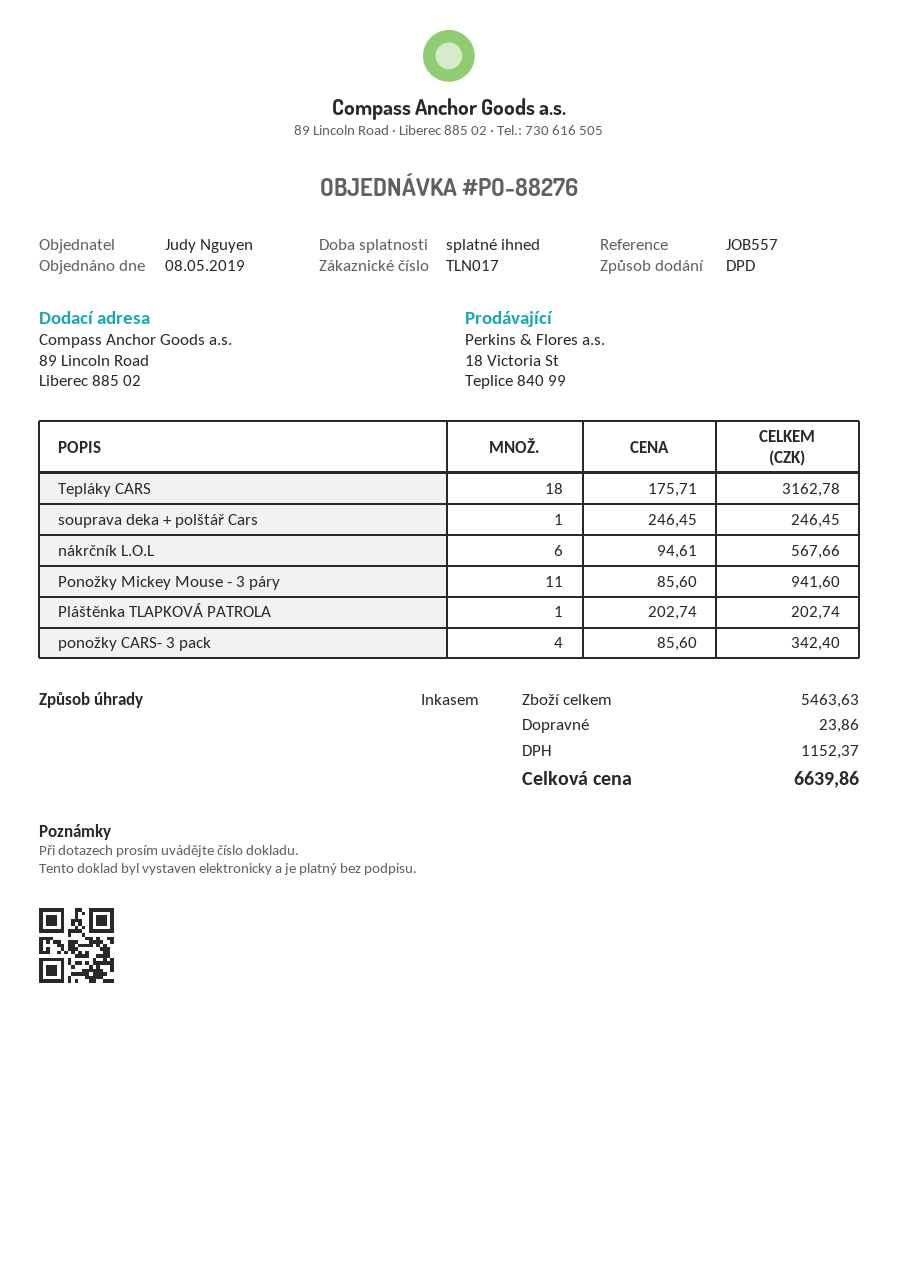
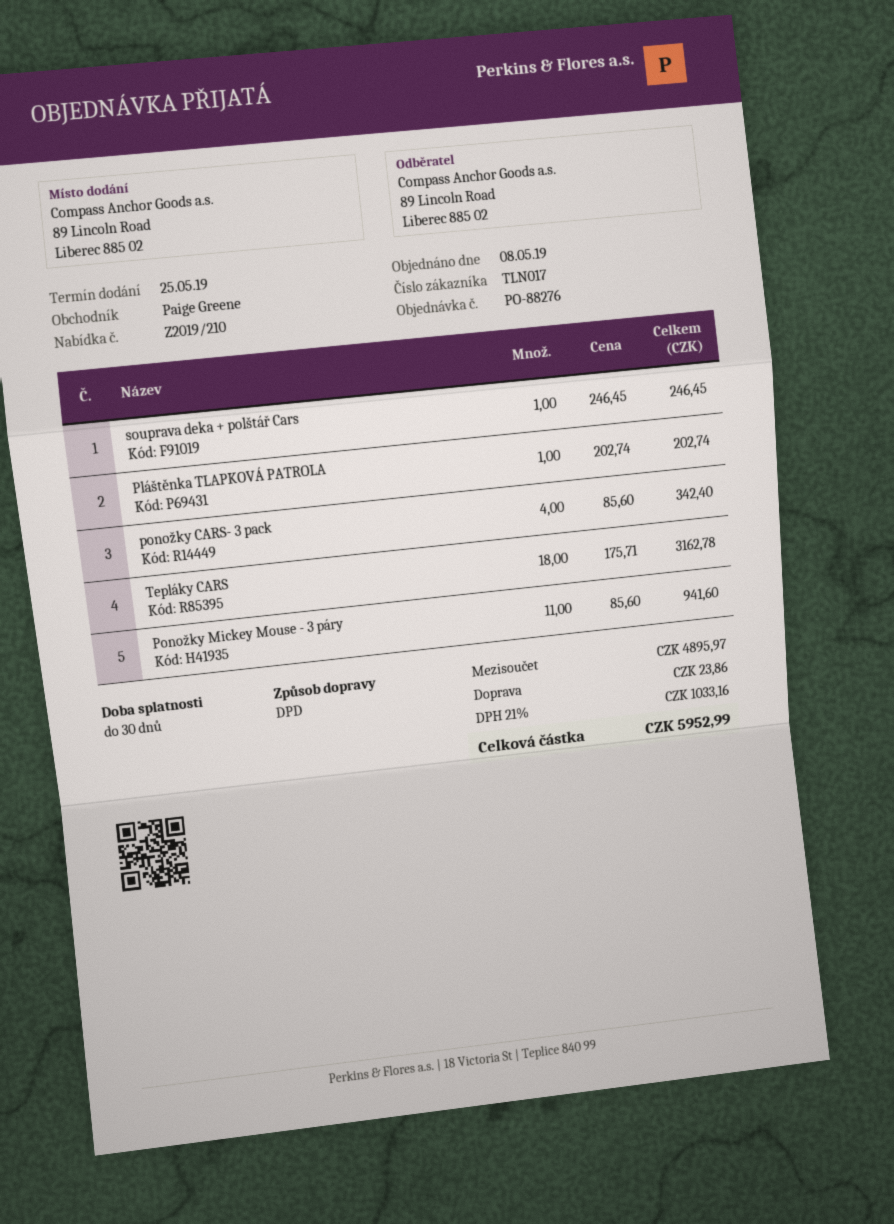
payment terms: on receipt -> 30 days
nákrčník L.O.L: 6 x 94.61 = 567.66 -> none
subtotal: 5463.63 -> 4895.97
tax: 1152.37 -> 1033.16
total: 6639.86 -> 5952.99

